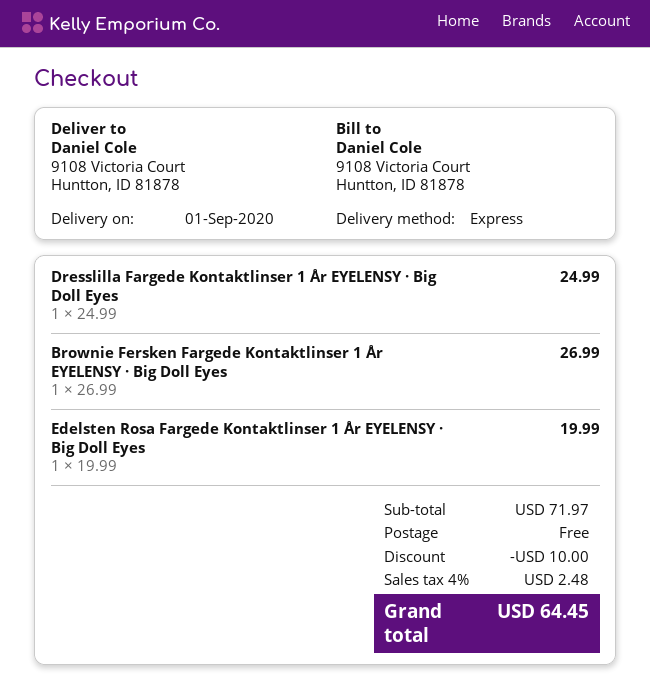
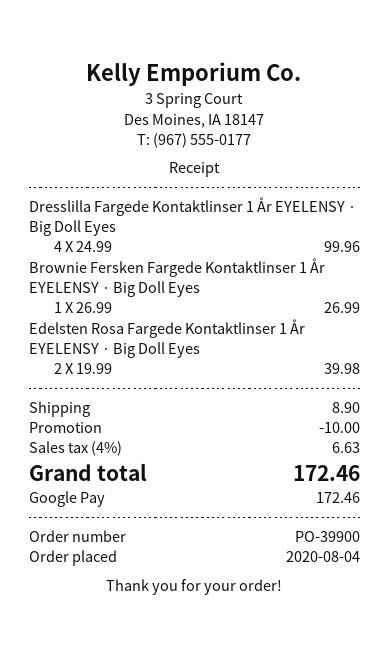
Dresslilla Fargede Kontaktlinser 1 År EYELENSY · Big Doll Eyes: 1 x 24.99 = 24.99 -> 4 x 24.99 = 99.96
Edelsten Rosa Fargede Kontaktlinser 1 År EYELENSY · Big Doll Eyes: 1 x 19.99 = 19.99 -> 2 x 19.99 = 39.98
shipping: 0.00 -> 8.90
tax: 4% = 2.48 -> 4% = 6.63
total: 64.45 -> 172.46

